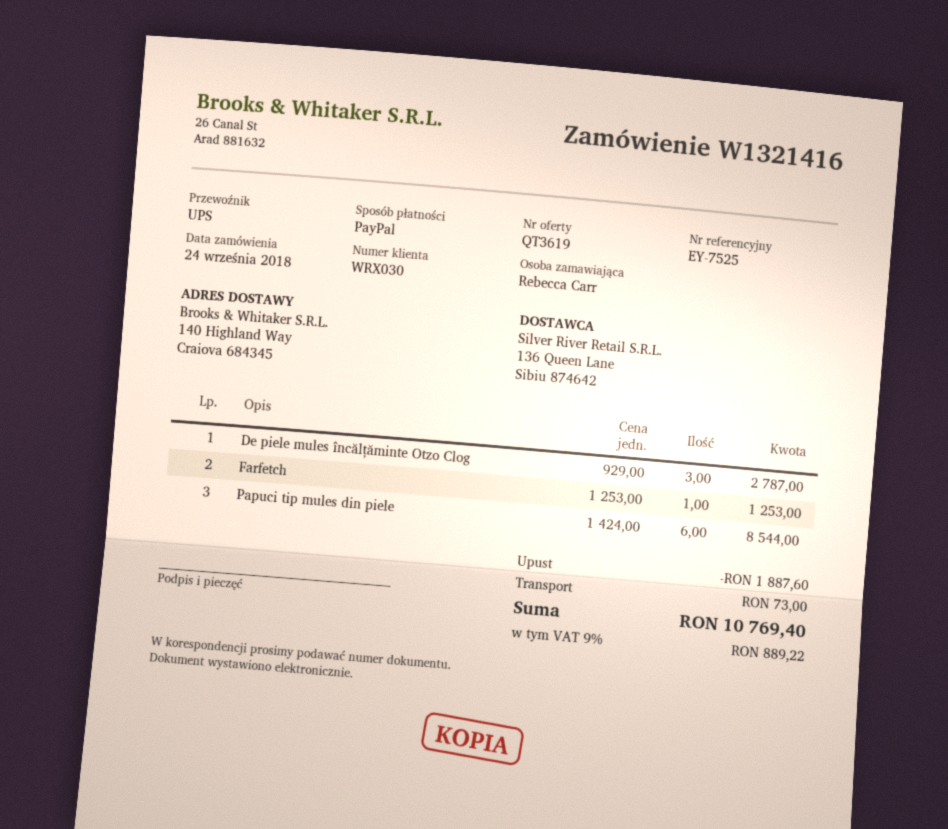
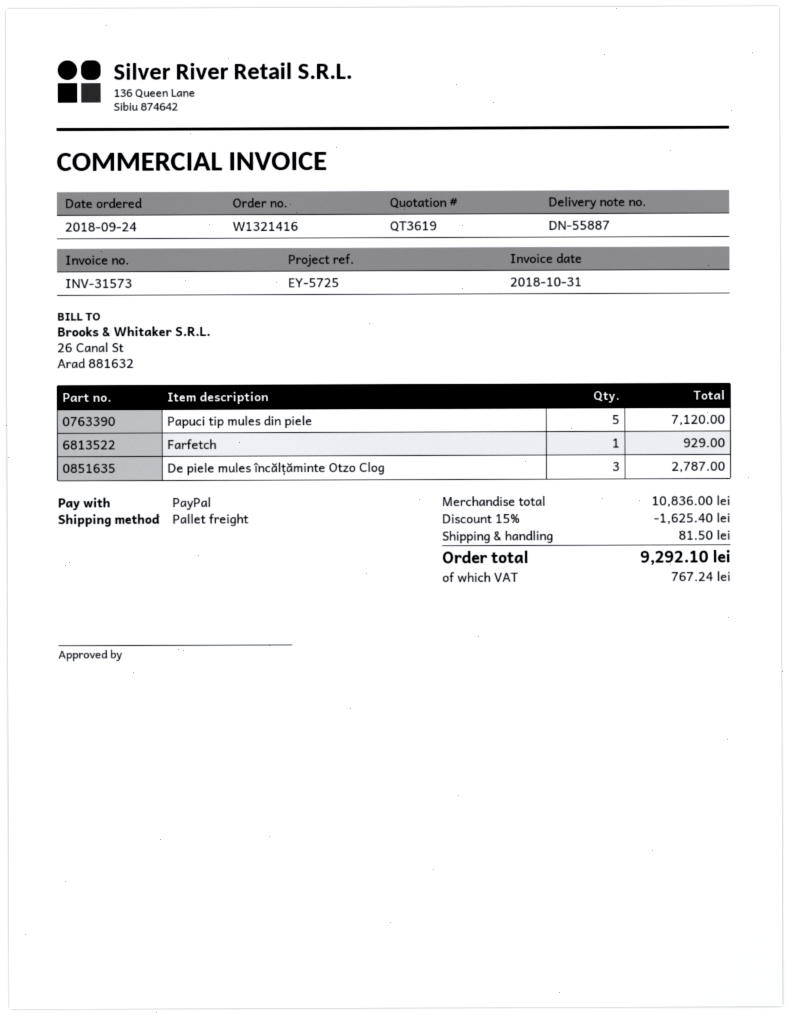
reference: EY-7525 -> EY-5725
shipping method: UPS -> pallet freight
Farfetch: 1 for 1253.00 -> 1 for 929.00
Papuci tip mules din piele: 6 for 8544.00 -> 5 for 7120.00
discount: 1887.60 -> 1625.40
shipping: 73.00 -> 81.50
tax: 889.22 -> 767.24
total: 10769.40 -> 9292.10

